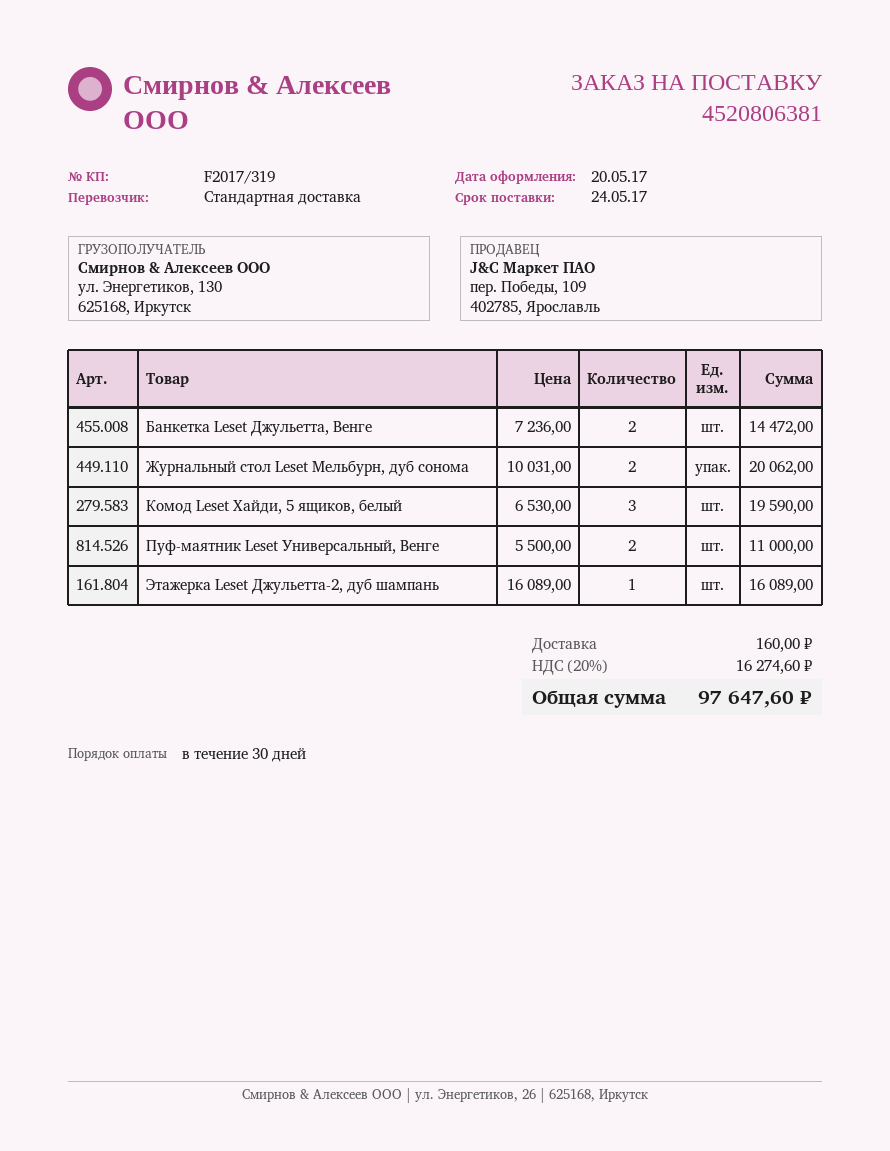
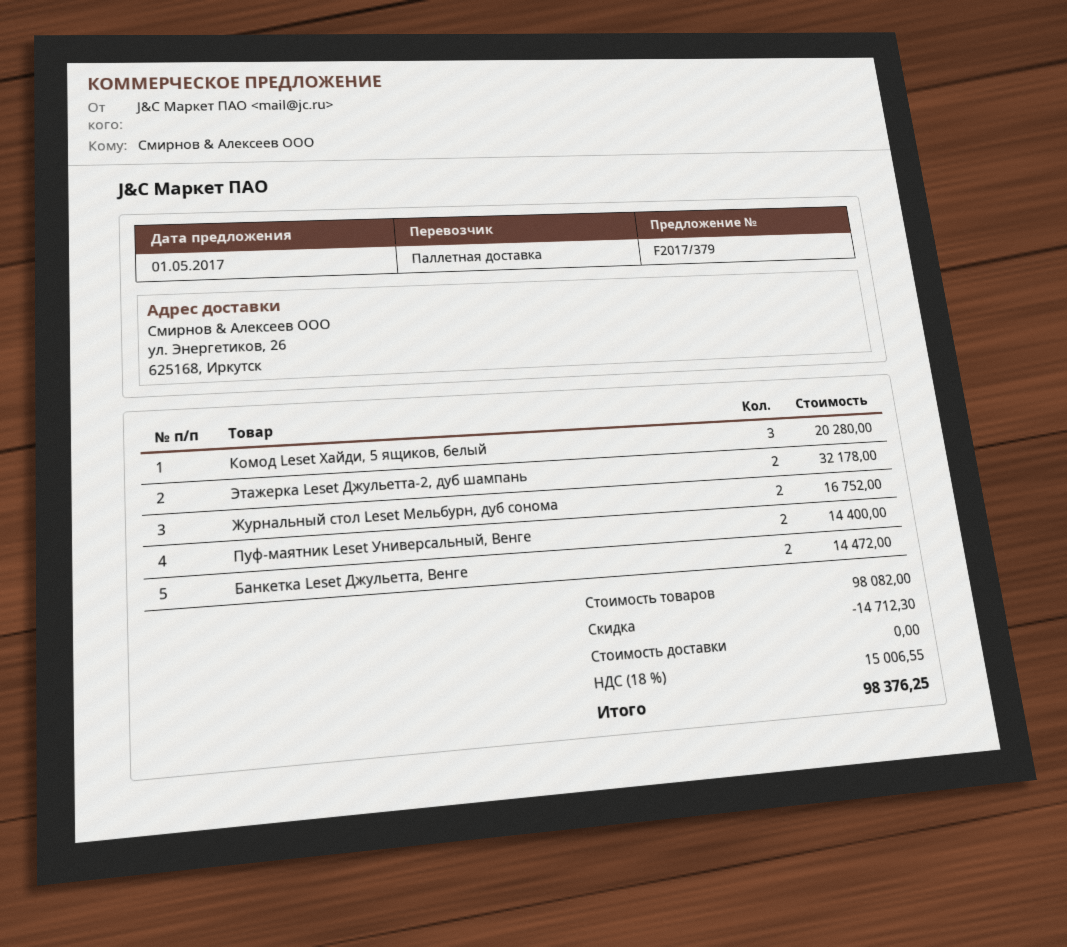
quote number: F2017/319 -> F2017/379
shipping method: standard -> pallet freight
ship to: ул. Энергетиков, 130, 625168, Иркутск -> ул. Энергетиков, 26, 625168, Иркутск
Журнальный стол Leset Мельбурн, дуб сонома: 2 for 20062.00 -> 2 for 16752.00
Комод Leset Хайди, 5 ящиков, белый: 3 for 19590.00 -> 3 for 20280.00
Пуф-маятник Leset Универсальный, Венге: 2 for 11000.00 -> 2 for 14400.00
Этажерка Leset Джульетта-2, дуб шампань: 1 for 16089.00 -> 2 for 32178.00
discount: none -> 14712.30
shipping: 160.00 -> 0.00
tax: 20% = 16274.60 -> 18% = 15006.55
total: 97647.60 -> 98376.25

